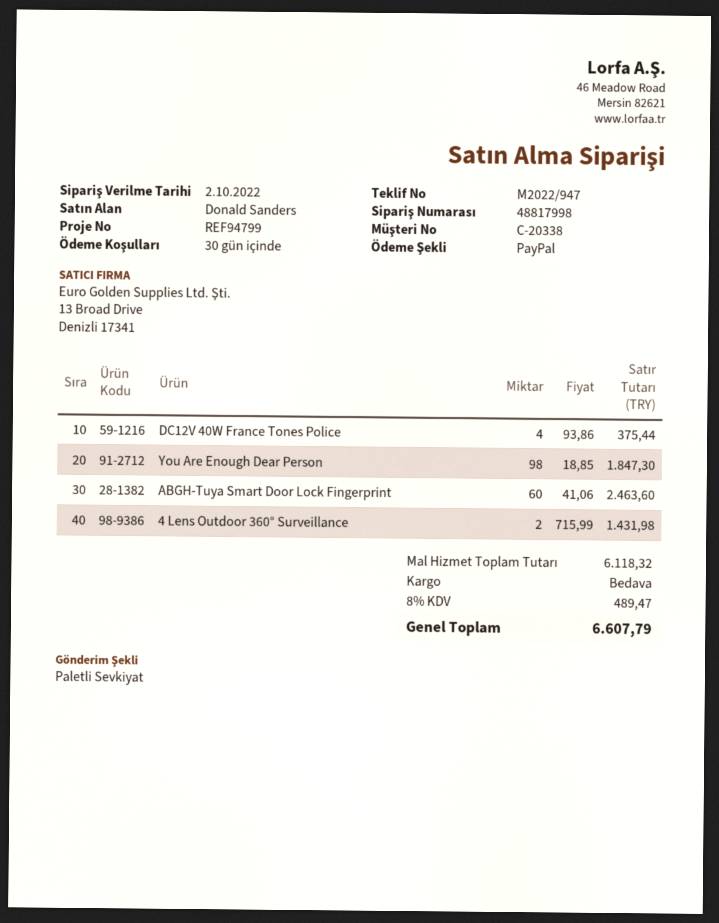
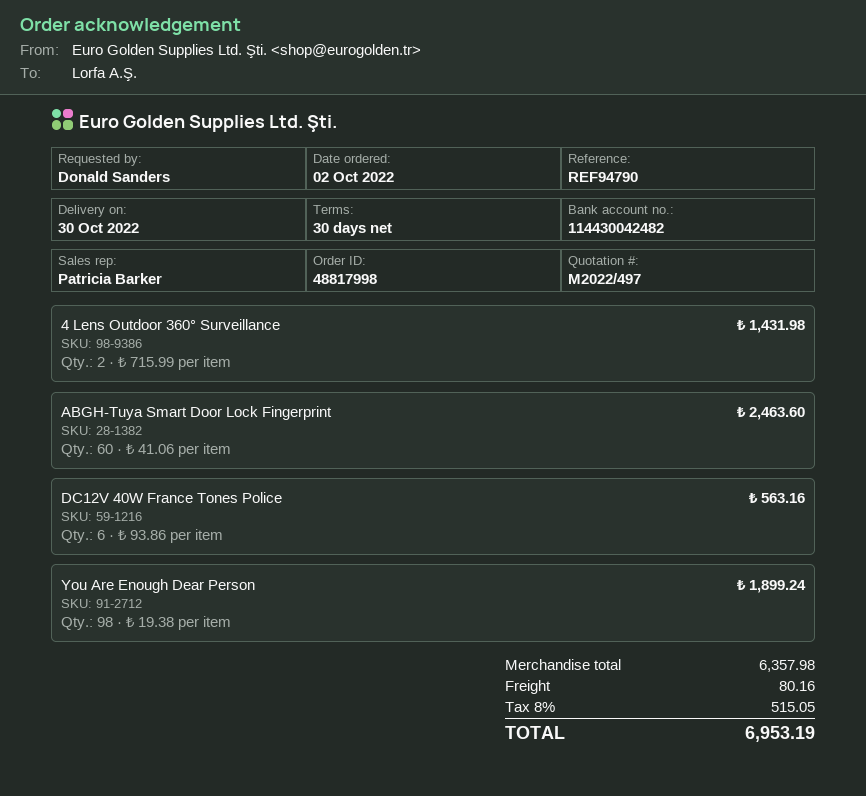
quote number: M2022/947 -> M2022/497
reference: REF94799 -> REF94790
DC12V 40W France Tones Police: 4 x 93.86 = 375.44 -> 6 x 93.86 = 563.16
You Are Enough Dear Person: 98 x 18.85 = 1847.30 -> 98 x 19.38 = 1899.24
subtotal: 6118.32 -> 6357.98
shipping: 0.00 -> 80.16
tax: 8% = 489.47 -> 8% = 515.05
total: 6607.79 -> 6953.19

